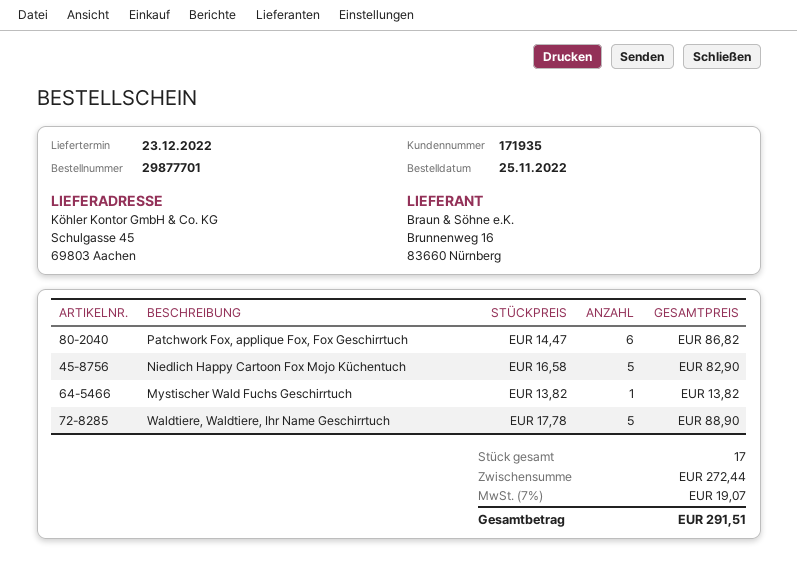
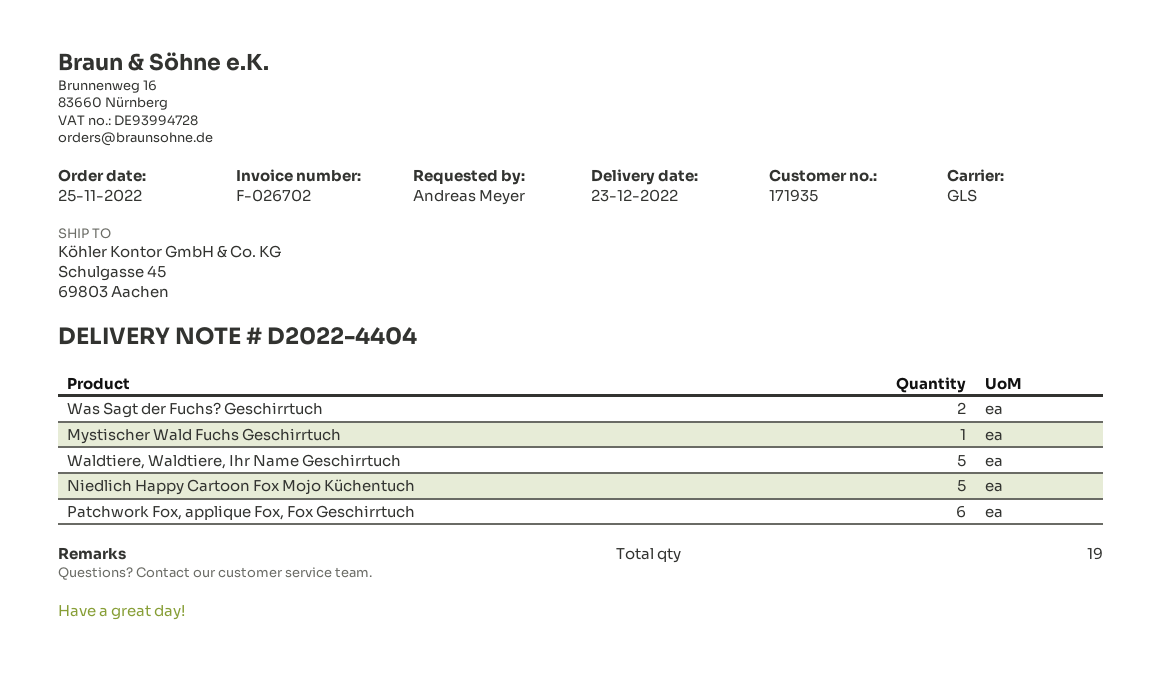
Was Sagt der Fuchs? Geschirrtuch: none -> 2
total quantity: 17 -> 19

